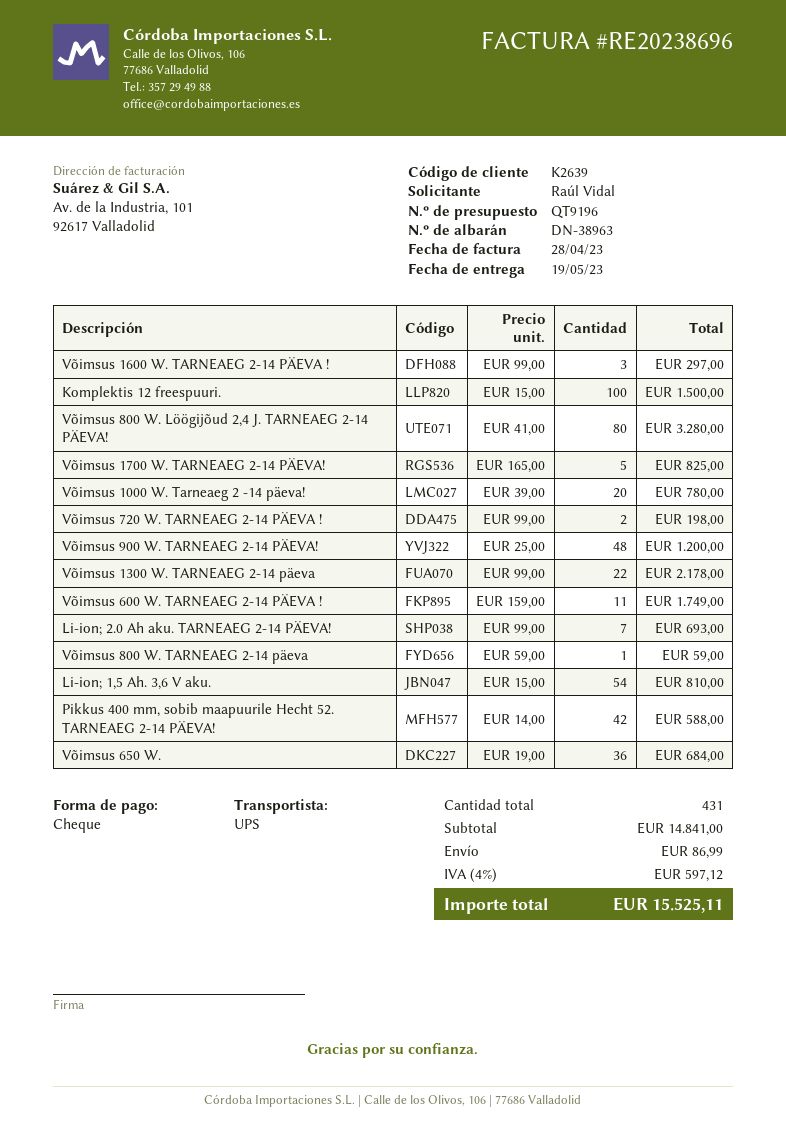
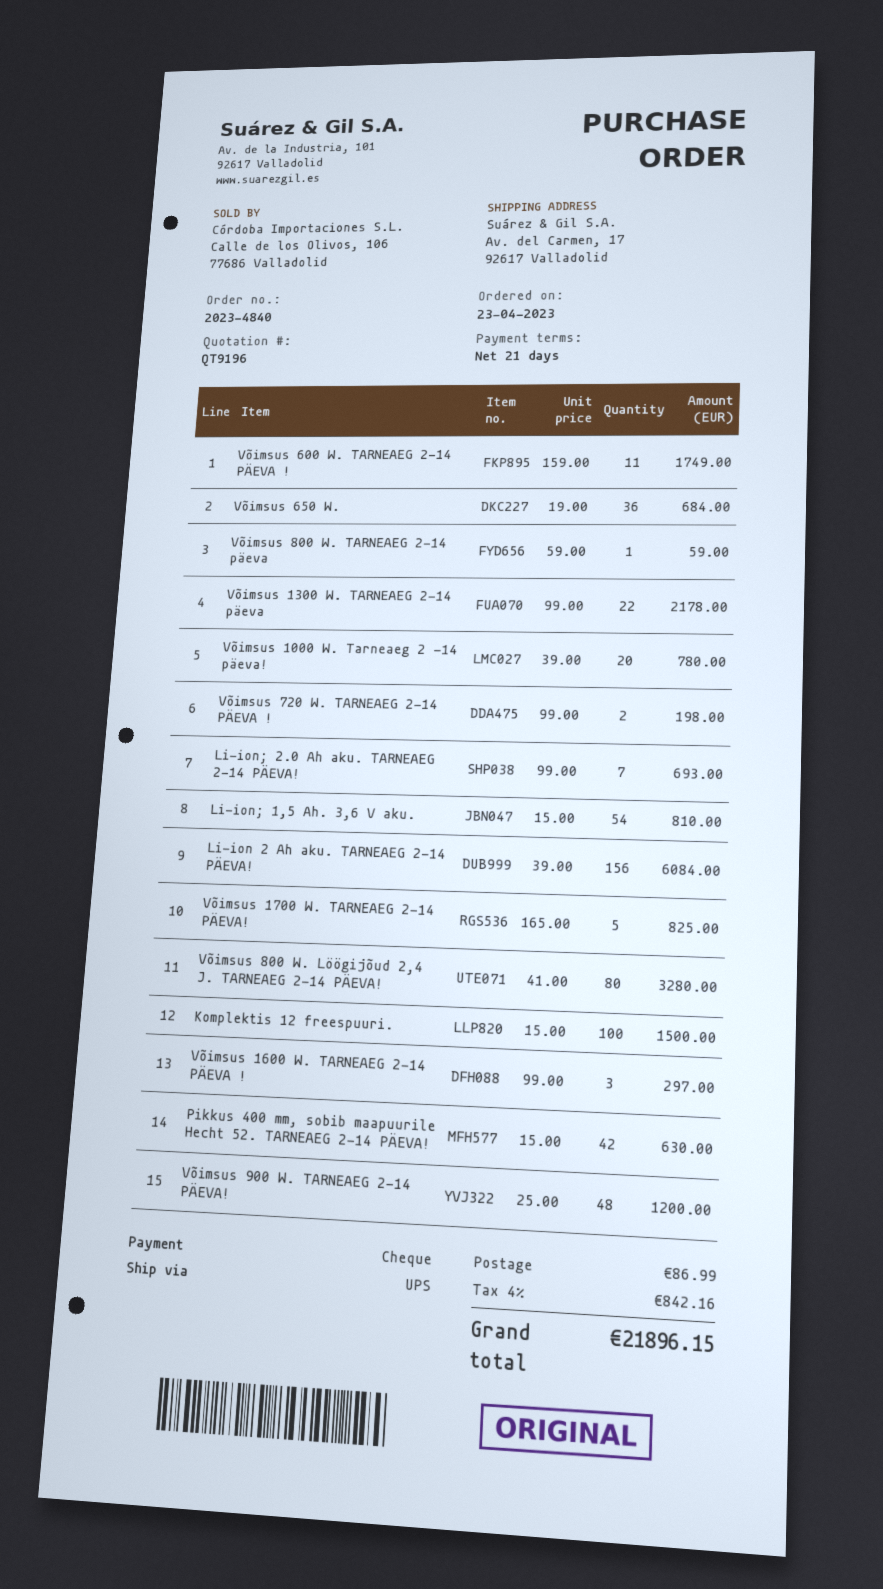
Pikkus 400 mm, sobib maapuurile Hecht 52. TARNEAEG 2-14 PÄEVA!: 42 x 14.00 = 588.00 -> 42 x 15.00 = 630.00
Li-ion 2 Ah aku. TARNEAEG 2-14 PÄEVA!: none -> 156 x 39.00 = 6084.00
tax: 4% = 597.12 -> 4% = 842.16
total: 15525.11 -> 21896.15

